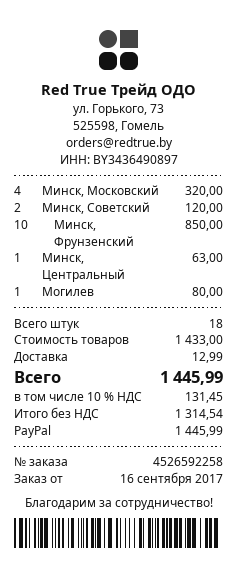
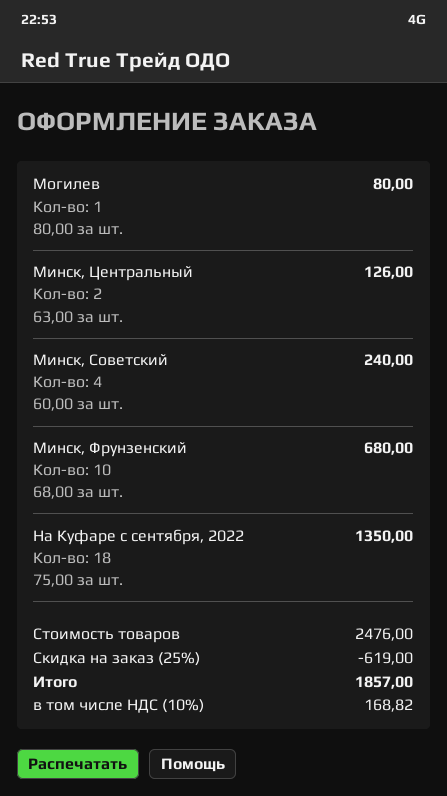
Минск, Московский: 4 for 320.00 -> none
Минск, Советский: 2 for 120.00 -> 4 for 240.00
Минск, Фрунзенский: 10 for 850.00 -> 10 for 680.00
Минск, Центральный: 1 for 63.00 -> 2 for 126.00
На Куфаре с сентября, 2022: none -> 18 for 1350.00
subtotal: 1433.00 -> 2476.00
discount: none -> 25% = 619.00
shipping: 12.99 -> none
tax: 10% = 131.45 -> 10% = 168.82
total: 1445.99 -> 1857.00

